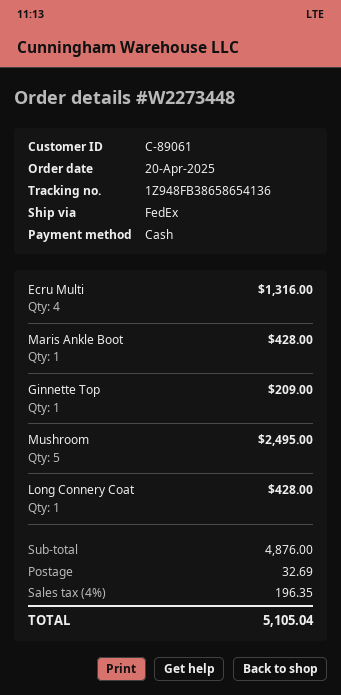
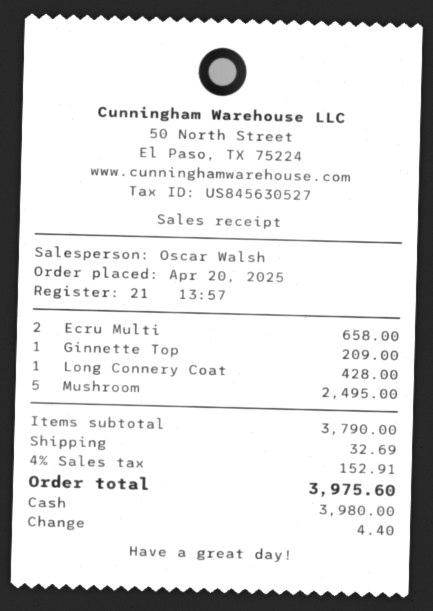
Ecru Multi: 4 for 1316.00 -> 2 for 658.00
Maris Ankle Boot: 1 for 428.00 -> none
subtotal: 4876.00 -> 3790.00
tax: 4% = 196.35 -> 4% = 152.91
total: 5105.04 -> 3975.60

